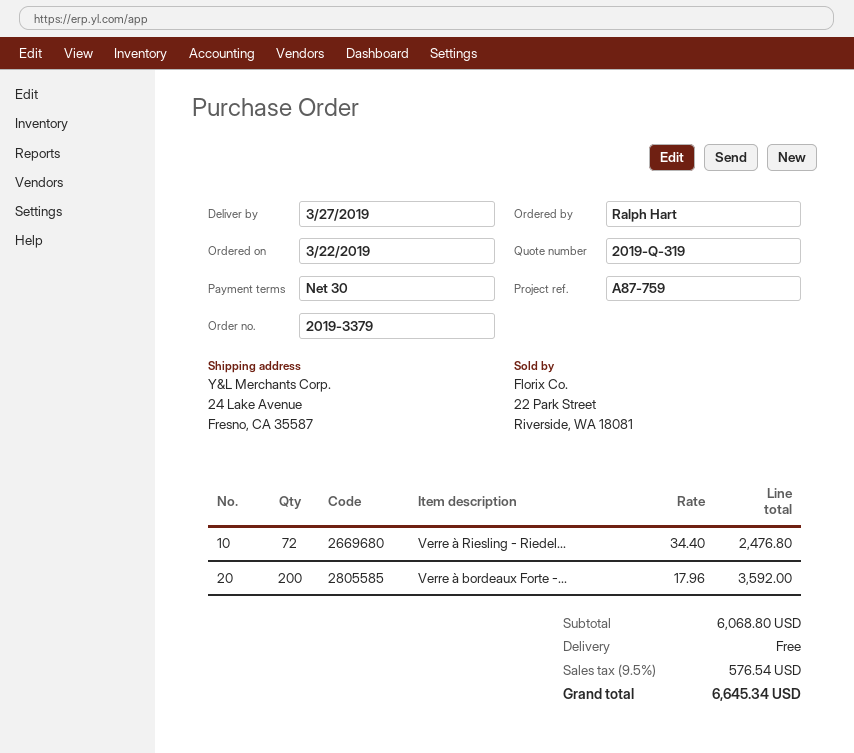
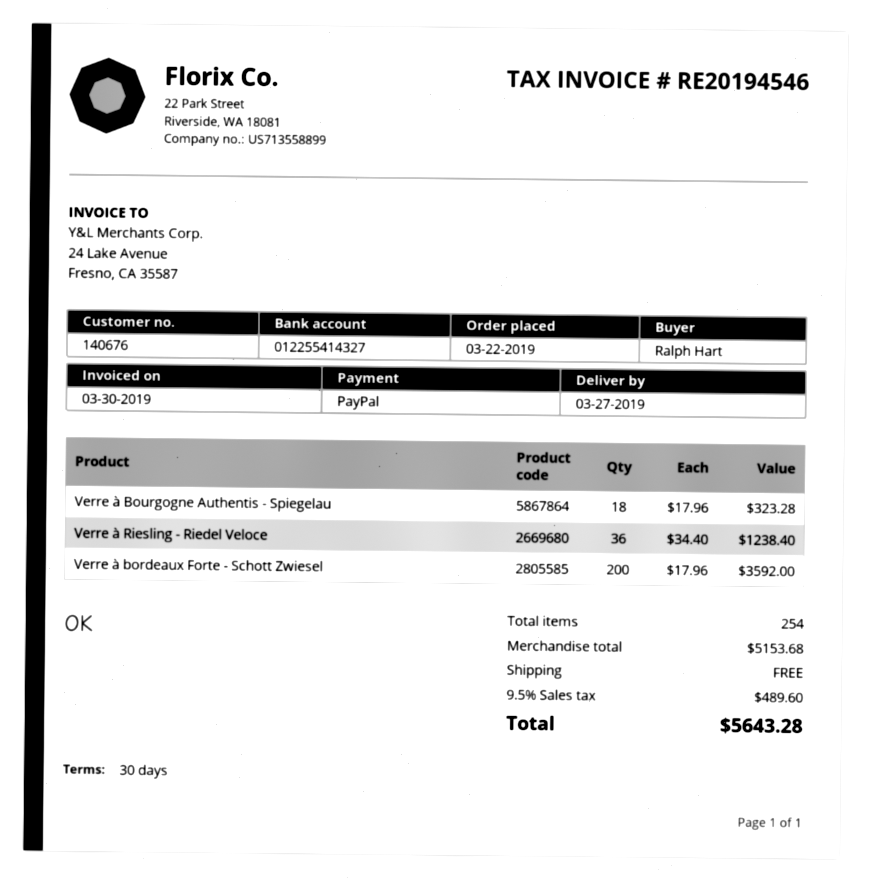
Verre à Riesling - Riedel...: 72 x 34.40 = 2476.80 -> 36 x 34.40 = 1238.40
Verre à Bourgogne Authentis - Spiegelau: none -> 18 x 17.96 = 323.28
subtotal: 6068.80 -> 5153.68
tax: 9.5% = 576.54 -> 9.5% = 489.60
total: 6645.34 -> 5643.28

